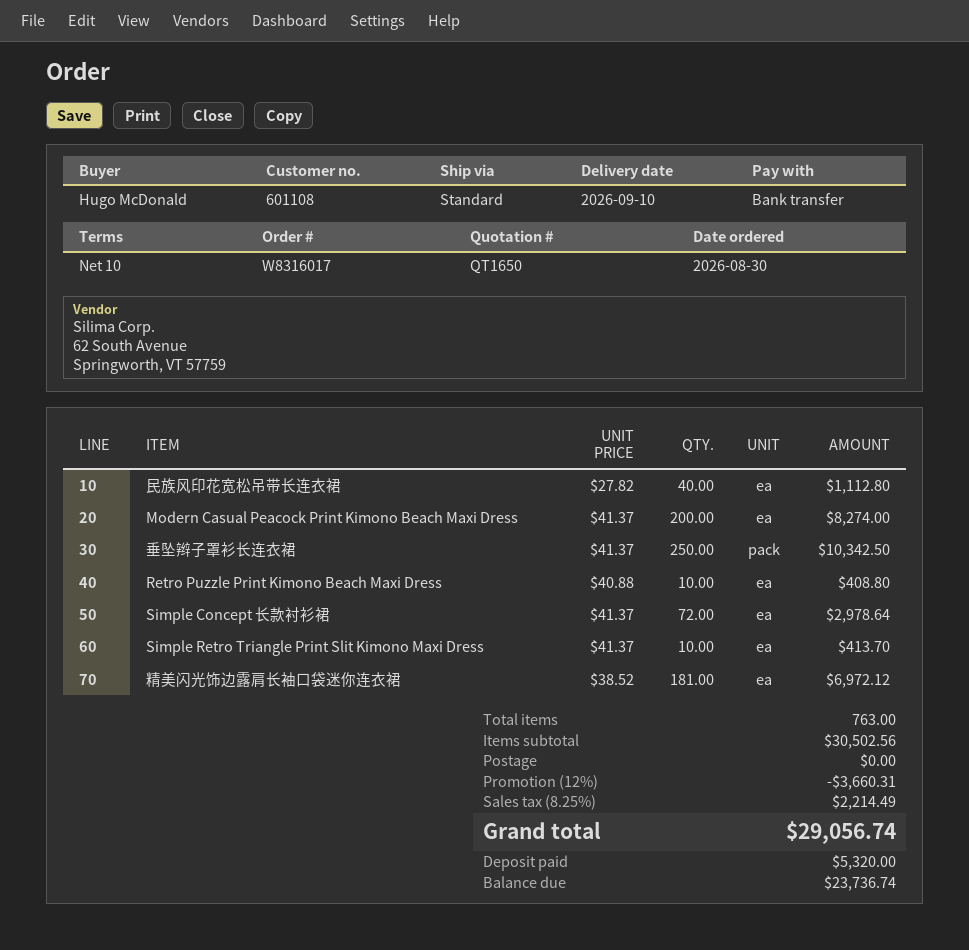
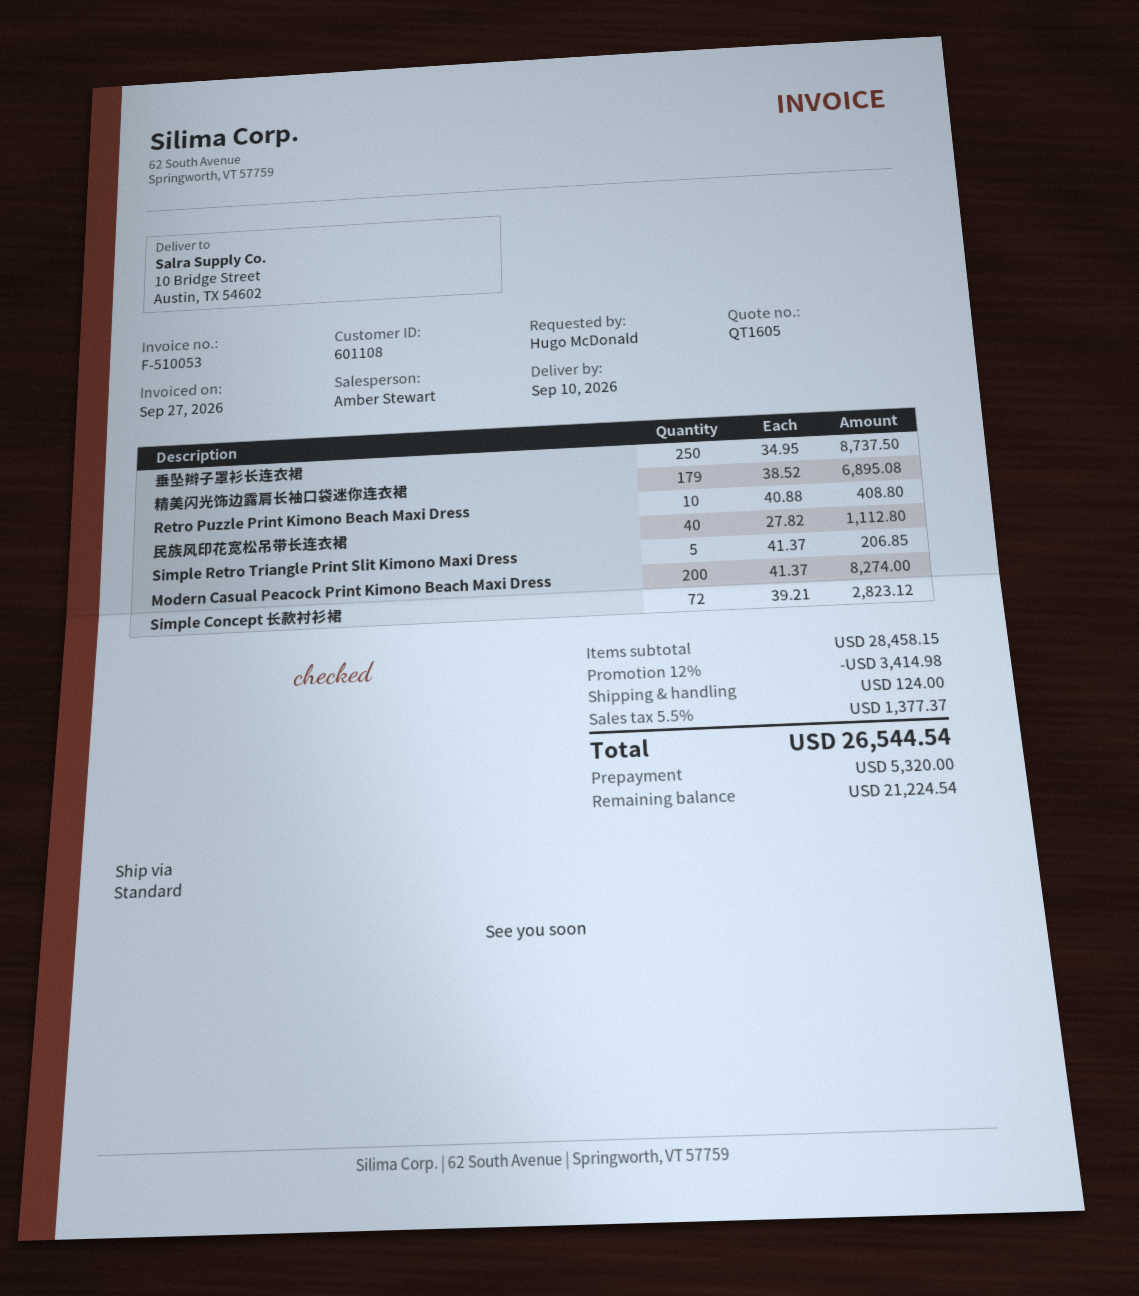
quote number: QT1650 -> QT1605
垂坠辫子罩衫长连衣裙: 250 x 41.37 = 10342.50 -> 250 x 34.95 = 8737.50
Simple Concept 长款衬衫裙: 72 x 41.37 = 2978.64 -> 72 x 39.21 = 2823.12
Simple Retro Triangle Print Slit Kimono Maxi Dress: 10 x 41.37 = 413.70 -> 5 x 41.37 = 206.85
精美闪光饰边露肩长袖口袋迷你连衣裙: 181 x 38.52 = 6972.12 -> 179 x 38.52 = 6895.08
subtotal: 30502.56 -> 28458.15
discount: 12% = 3660.31 -> 12% = 3414.98
shipping: 0.00 -> 124.00
tax: 8.25% = 2214.49 -> 5.5% = 1377.37
total: 29056.74 -> 26544.54
balance: 23736.74 -> 21224.54

